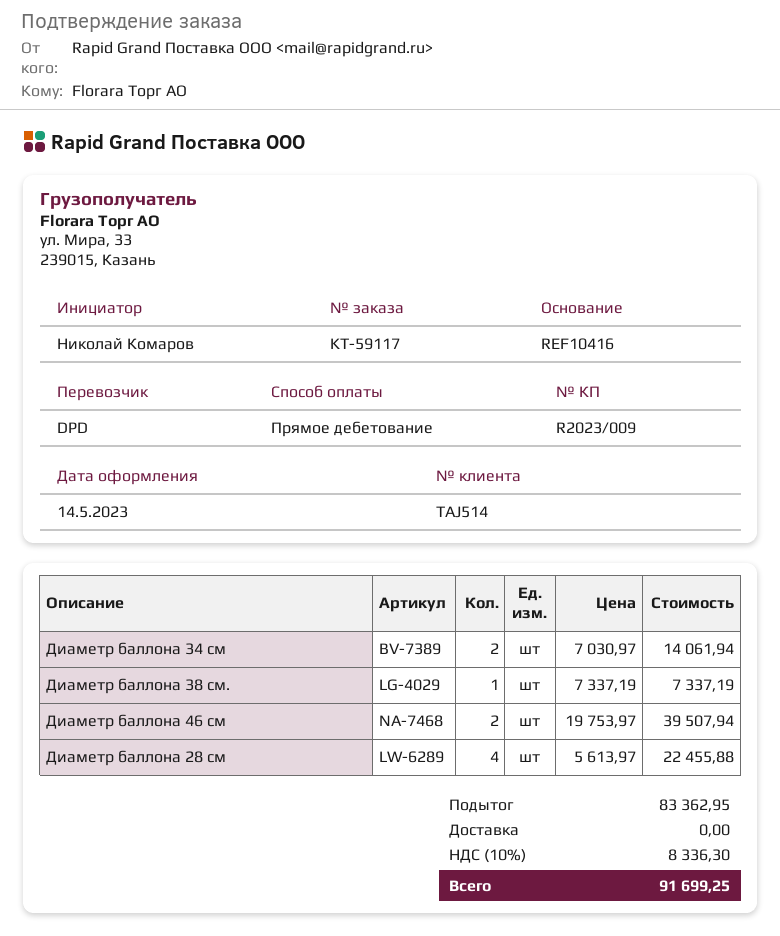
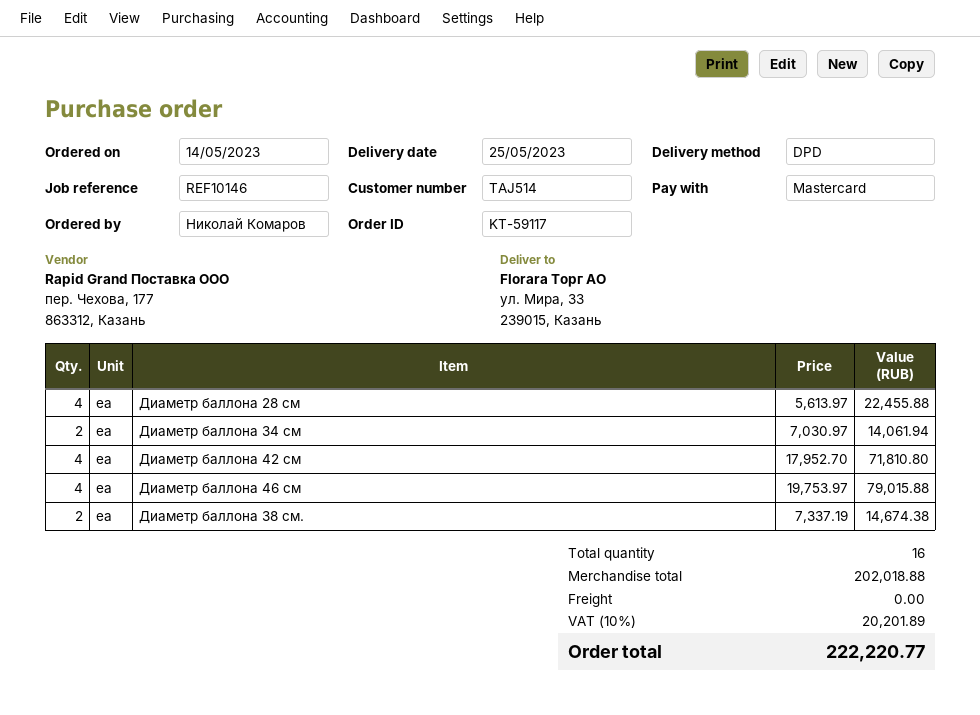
reference: REF10416 -> REF10146
payment method: direct debit -> Mastercard
Диаметр баллона 38 см.: 1 x 7337.19 = 7337.19 -> 2 x 7337.19 = 14674.38
Диаметр баллона 46 см: 2 x 19753.97 = 39507.94 -> 4 x 19753.97 = 79015.88
Диаметр баллона 42 см: none -> 4 x 17952.70 = 71810.80
subtotal: 83362.95 -> 202018.88
tax: 10% = 8336.30 -> 10% = 20201.89
total: 91699.25 -> 222220.77

